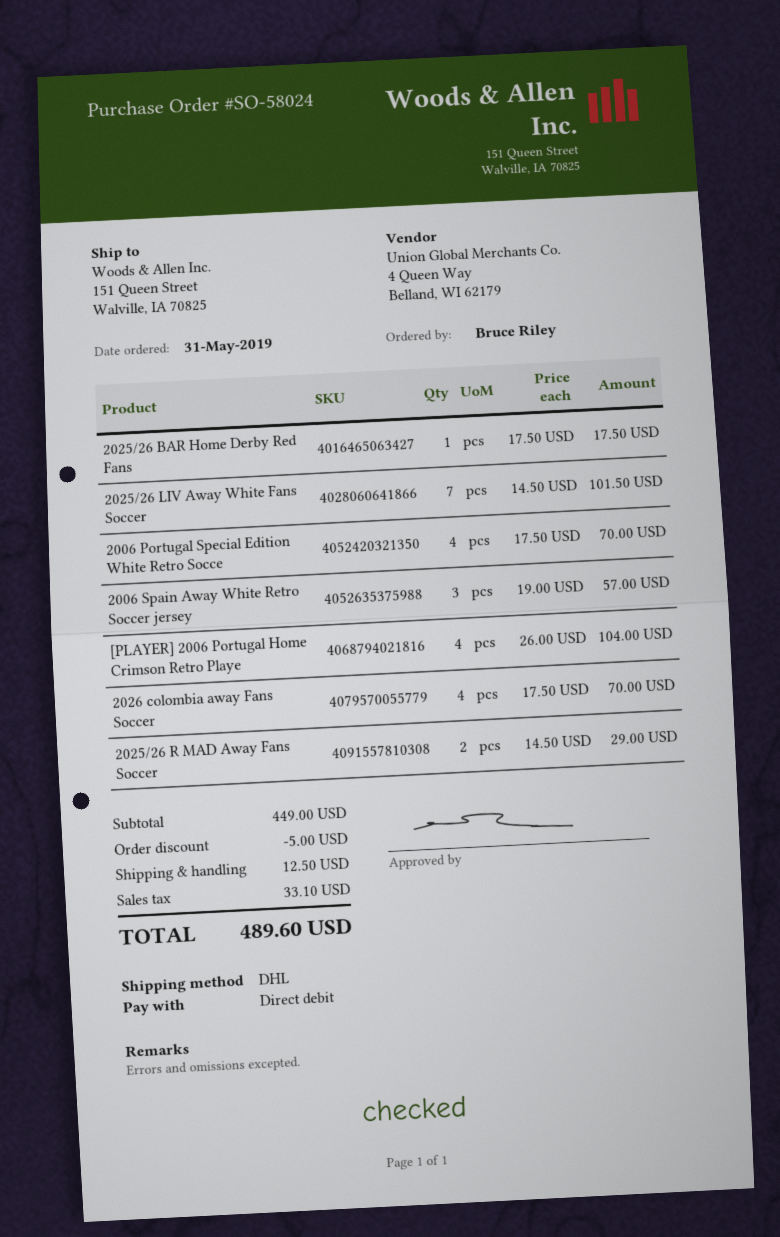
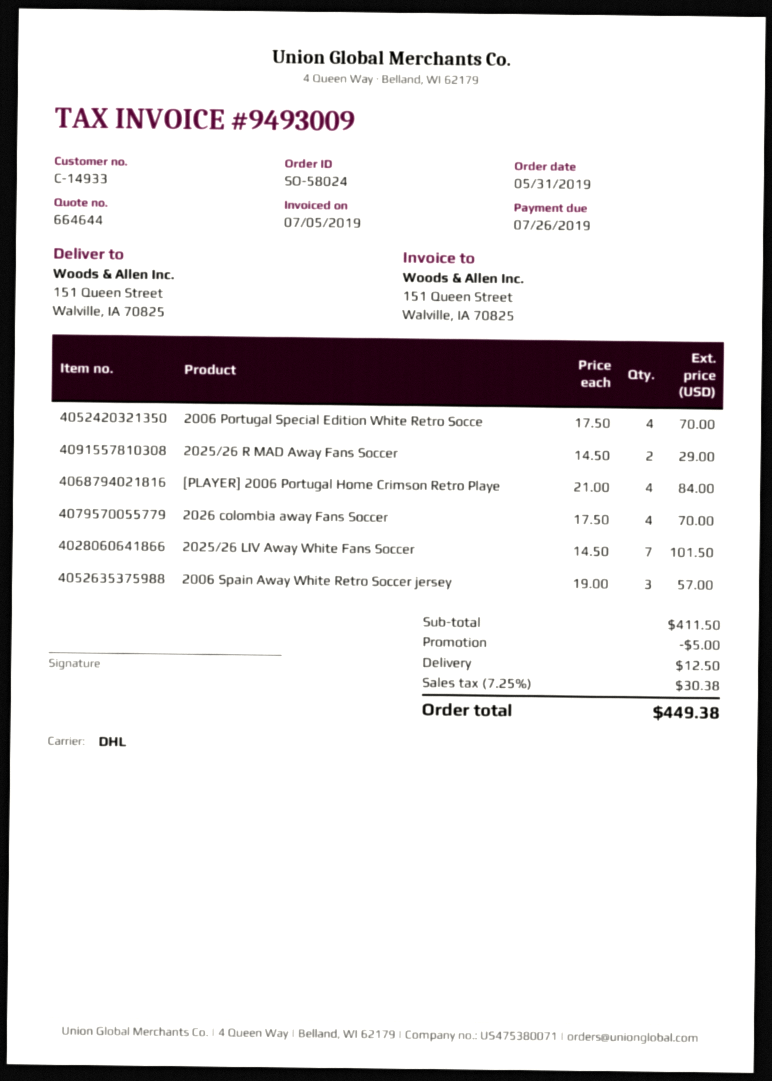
2025/26 BAR Home Derby Red Fans: 1 x 17.50 = 17.50 -> none
[PLAYER] 2006 Portugal Home Crimson Retro Playe: 4 x 26.00 = 104.00 -> 4 x 21.00 = 84.00
subtotal: 449.00 -> 411.50
tax: 33.10 -> 30.38
total: 489.60 -> 449.38

